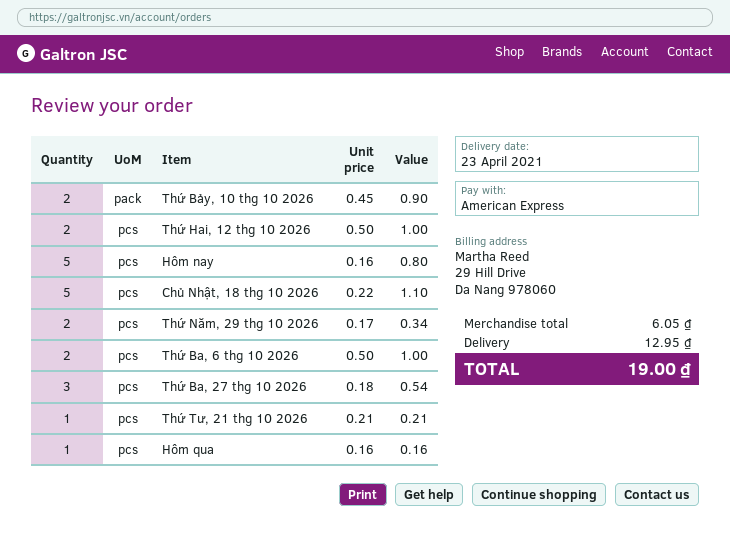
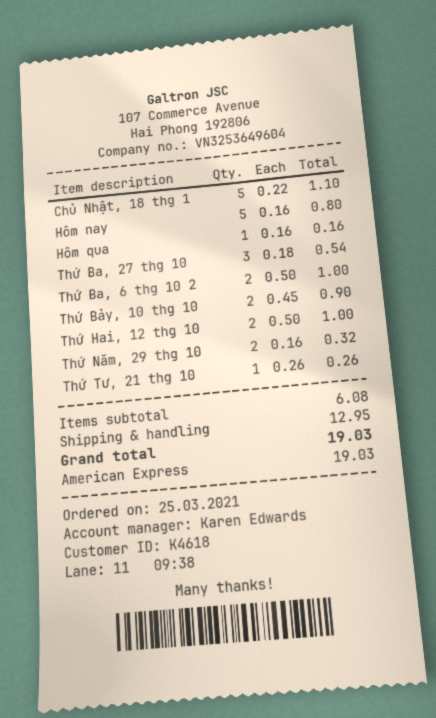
Thứ Năm, 29 thg 10 2026: 2 x 0.17 = 0.34 -> 2 x 0.16 = 0.32
Thứ Tư, 21 thg 10 2026: 1 x 0.21 = 0.21 -> 1 x 0.26 = 0.26
subtotal: 6.05 -> 6.08
total: 19.00 -> 19.03

